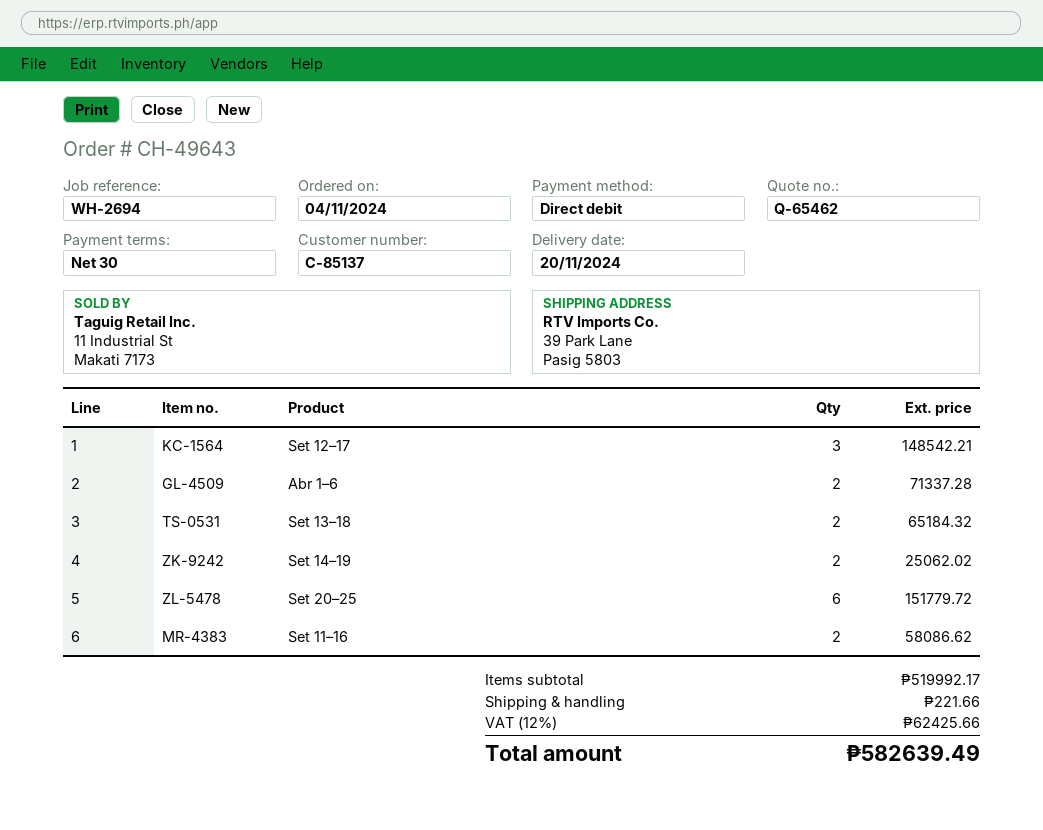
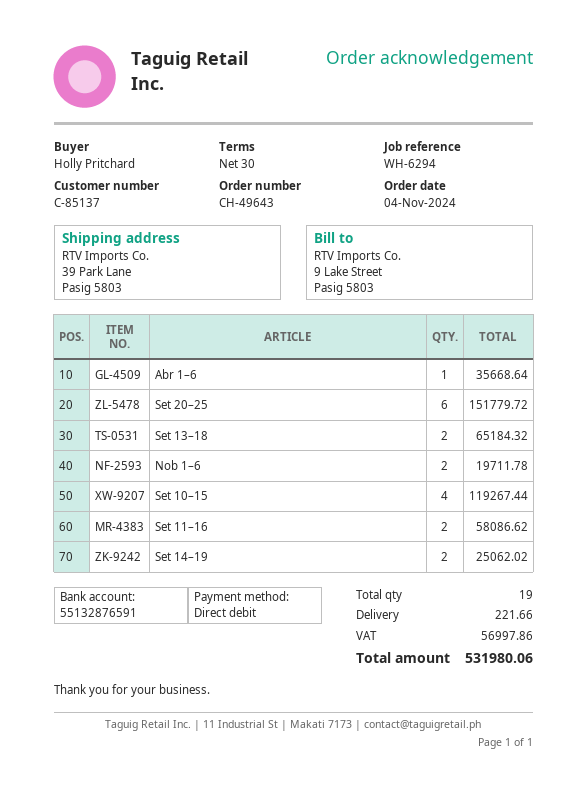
reference: WH-2694 -> WH-6294
Set 12–17: 3 for 148542.21 -> none
Abr 1–6: 2 for 71337.28 -> 1 for 35668.64
Nob 1–6: none -> 2 for 19711.78
Set 10–15: none -> 4 for 119267.44
tax: 62425.66 -> 56997.86
total: 582639.49 -> 531980.06

